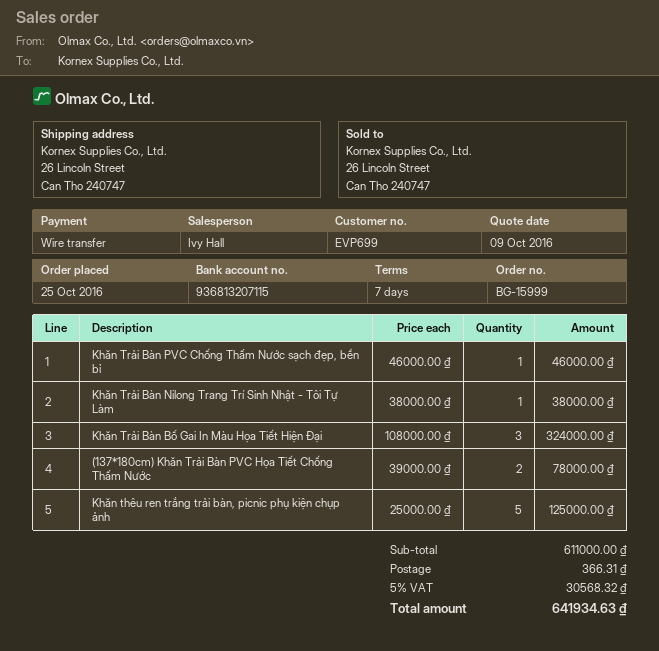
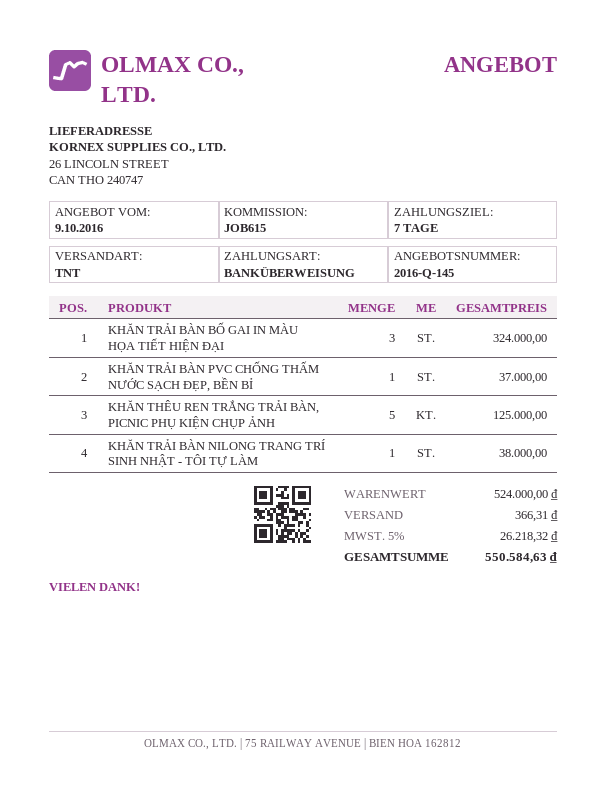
Khăn Trải Bàn PVC Chống Thấm Nước sạch đẹp, bền bỉ: 1 for 46000.00 -> 1 for 37000.00
(137*180cm) Khăn Trải Bàn PVC Họa Tiết Chống Thấm Nước: 2 for 78000.00 -> none
subtotal: 611000.00 -> 524000.00
tax: 5% = 30568.32 -> 5% = 26218.32
total: 641934.63 -> 550584.63

